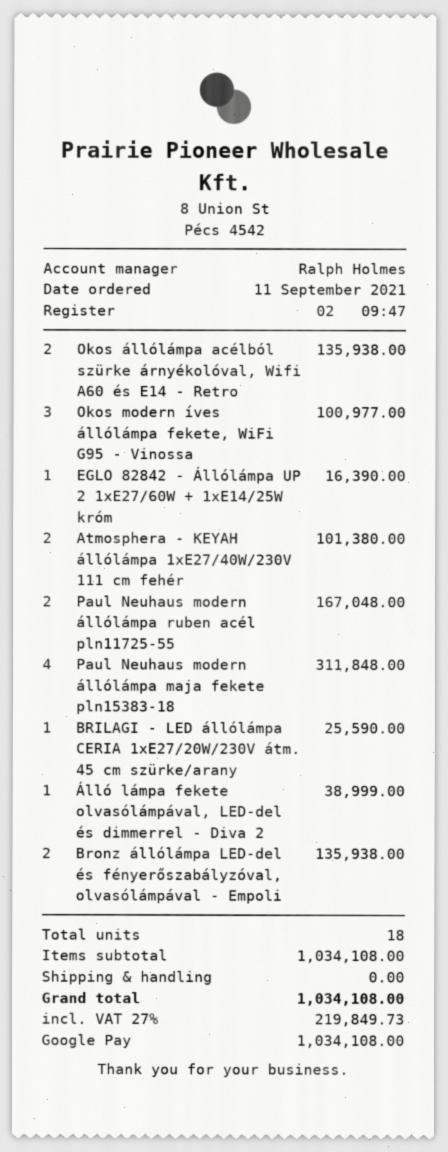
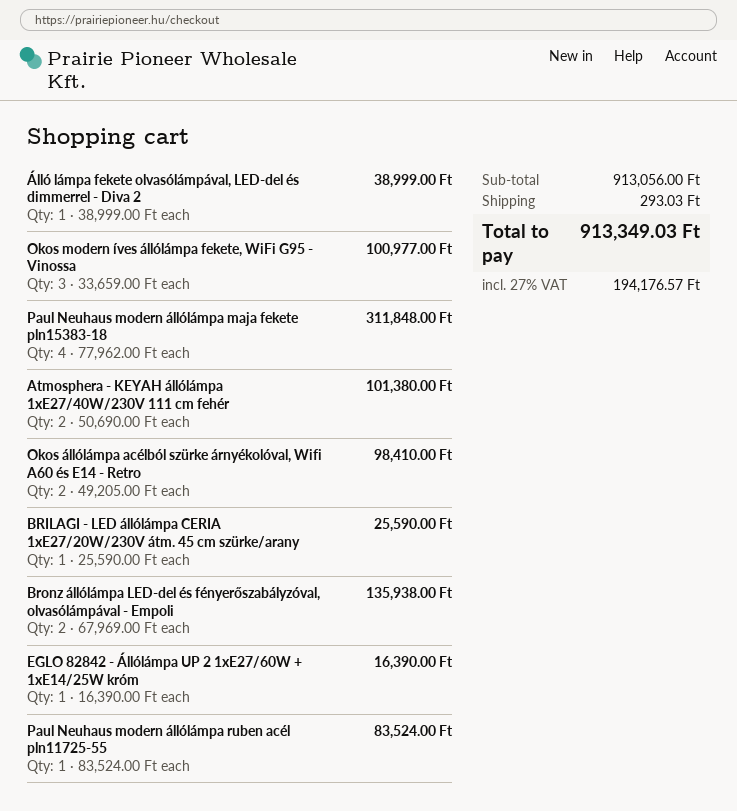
Okos állólámpa acélból szürke árnyékolóval, Wifi A60 és E14 - Retro: 2 for 135938.00 -> 2 for 98410.00
Paul Neuhaus modern állólámpa ruben acél pln11725-55: 2 for 167048.00 -> 1 for 83524.00
subtotal: 1034108.00 -> 913056.00
shipping: 0.00 -> 293.03
tax: 27% = 219849.73 -> 27% = 194176.57
total: 1034108.00 -> 913349.03

